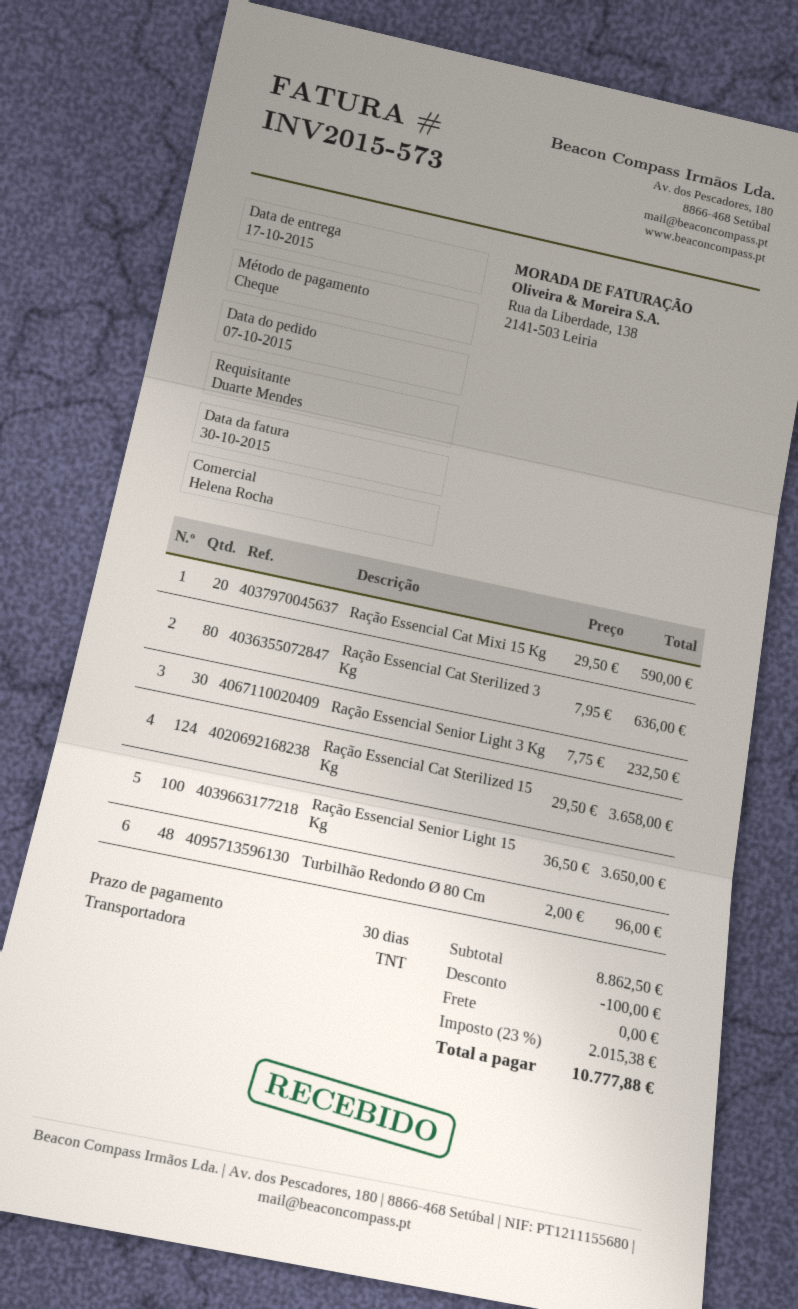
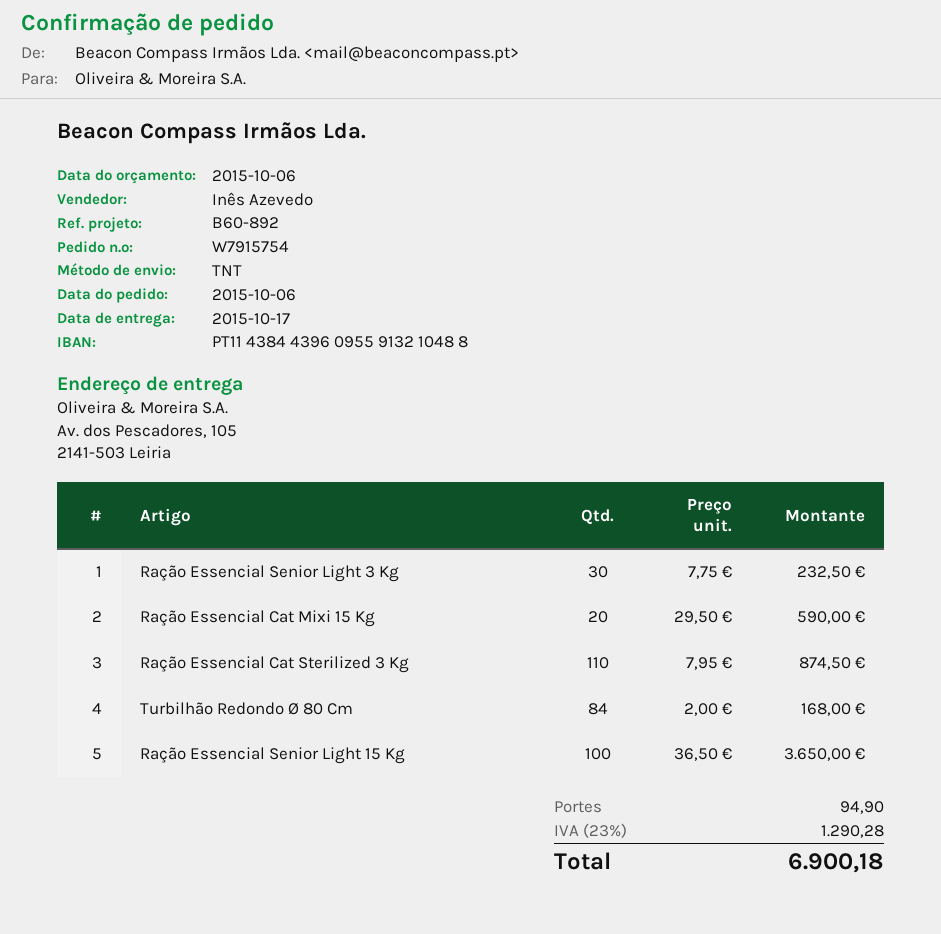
order date: 2015-10-07 -> 2015-10-06
sales rep: Helena Rocha -> Inês Azevedo
Ração Essencial Cat Sterilized 3 Kg: 80 x 7.95 = 636.00 -> 110 x 7.95 = 874.50
Ração Essencial Cat Sterilized 15 Kg: 124 x 29.50 = 3658.00 -> none
Turbilhão Redondo Ø 80 Cm: 48 x 2.00 = 96.00 -> 84 x 2.00 = 168.00
discount: 100.00 -> none
shipping: 0.00 -> 94.90
tax: 23% = 2015.38 -> 23% = 1290.28
total: 10777.88 -> 6900.18

